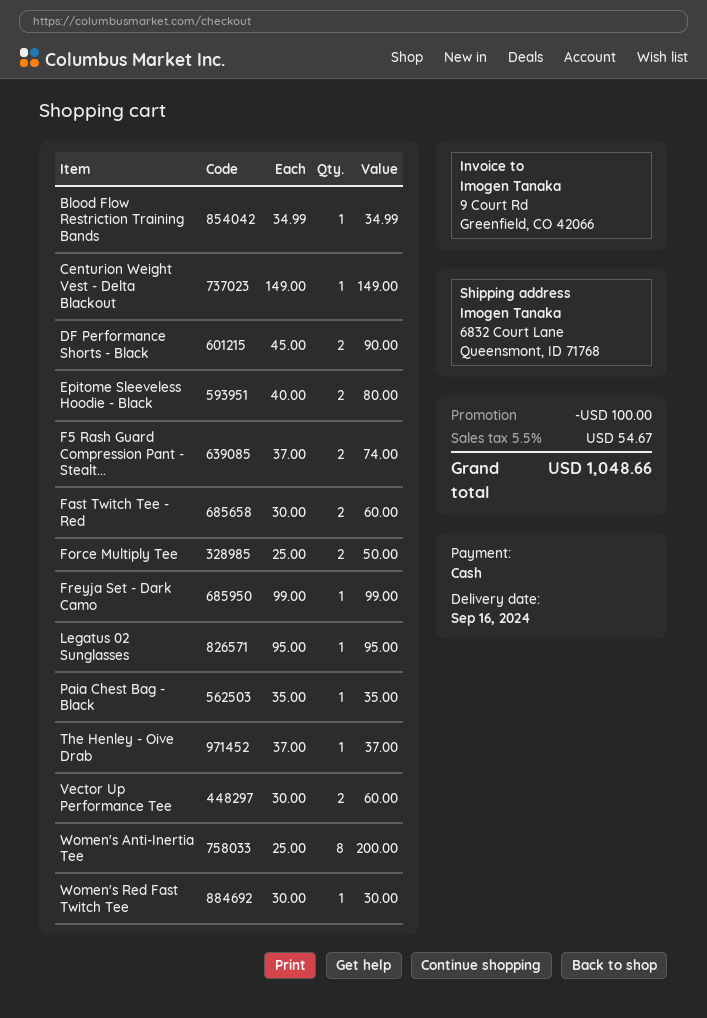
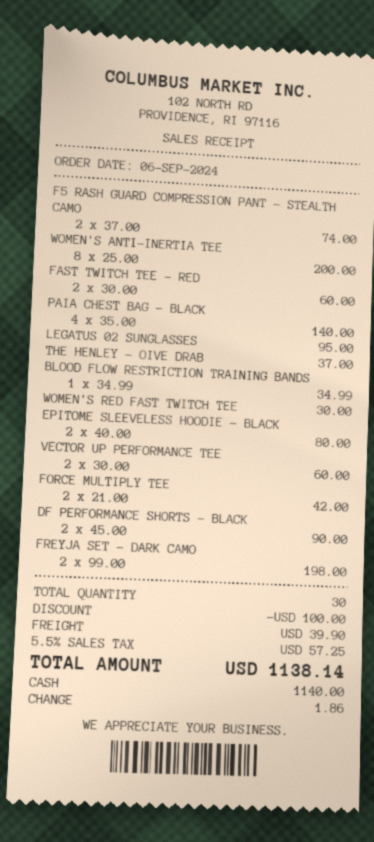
Centurion Weight Vest - Delta Blackout: 1 x 149.00 = 149.00 -> none
Force Multiply Tee: 2 x 25.00 = 50.00 -> 2 x 21.00 = 42.00
Freyja Set - Dark Camo: 1 x 99.00 = 99.00 -> 2 x 99.00 = 198.00
Paia Chest Bag - Black: 1 x 35.00 = 35.00 -> 4 x 35.00 = 140.00
shipping: none -> 39.90
tax: 5.5% = 54.67 -> 5.5% = 57.25
total: 1048.66 -> 1138.14

